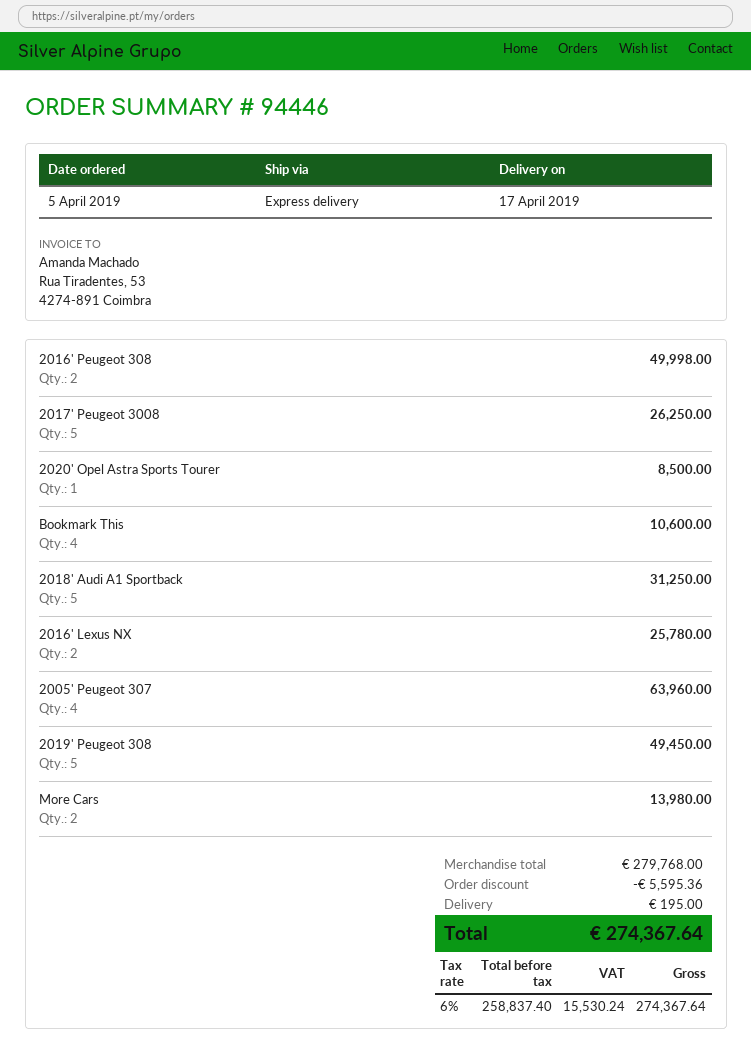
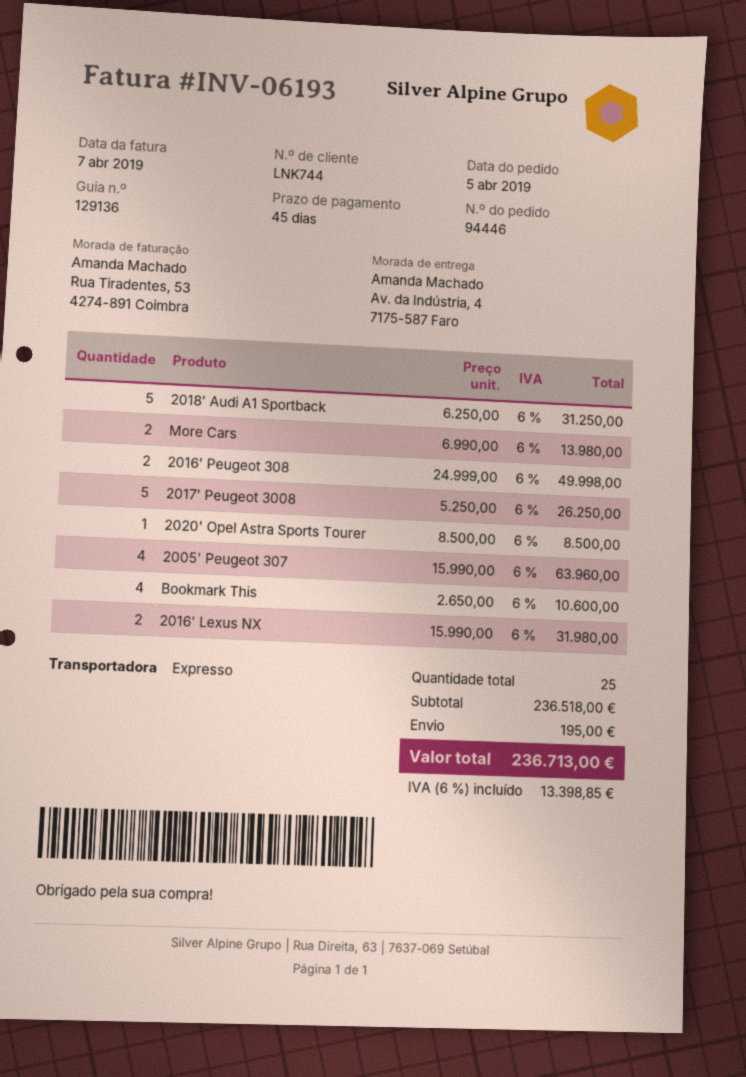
2016' Lexus NX: 2 for 25780.00 -> 2 for 31980.00
2019' Peugeot 308: 5 for 49450.00 -> none
subtotal: 279768.00 -> 236518.00
discount: 5595.36 -> none
tax: 6% = 15530.24 -> 6% = 13398.85
total: 274367.64 -> 236713.00

